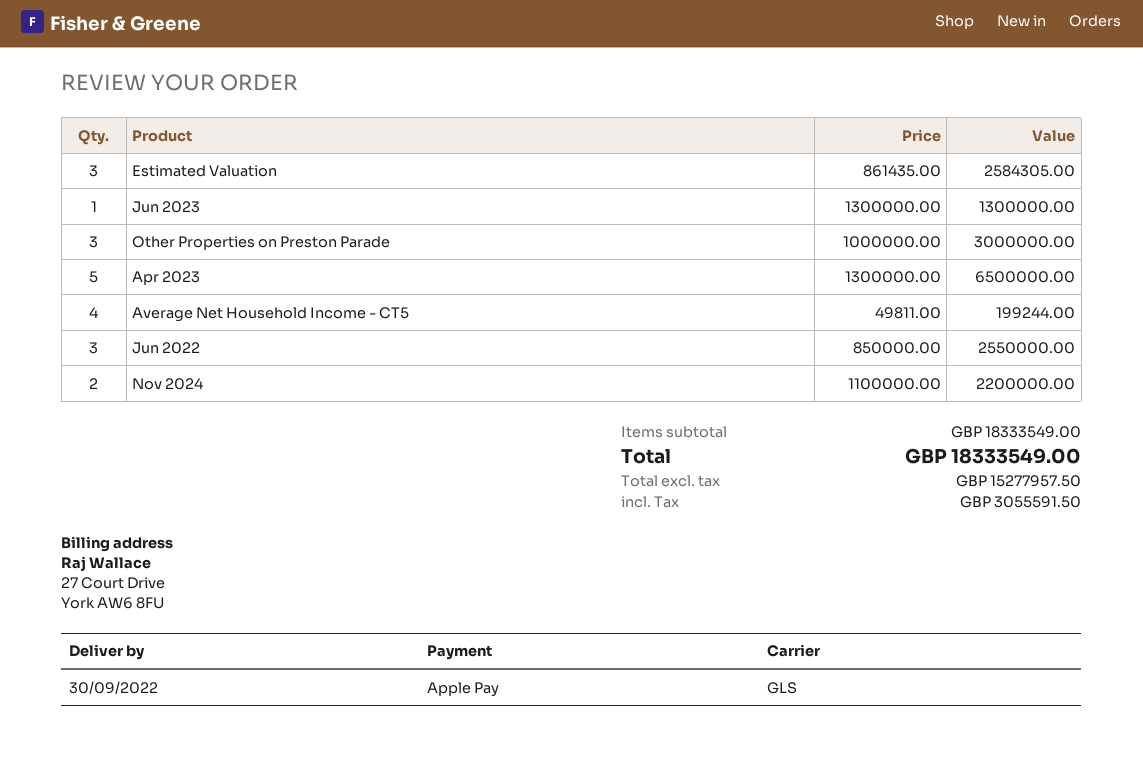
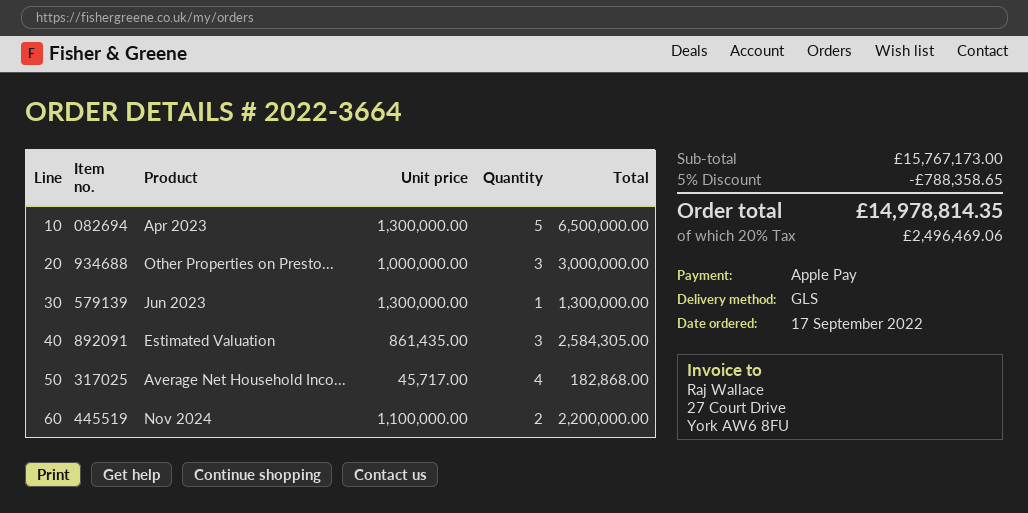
Average Net Household Income - CT5: 4 x 49811.00 = 199244.00 -> 4 x 45717.00 = 182868.00
Jun 2022: 3 x 850000.00 = 2550000.00 -> none
subtotal: 18333549.00 -> 15767173.00
discount: none -> 5% = 788358.65
tax: 3055591.50 -> 2496469.06
total: 18333549.00 -> 14978814.35

